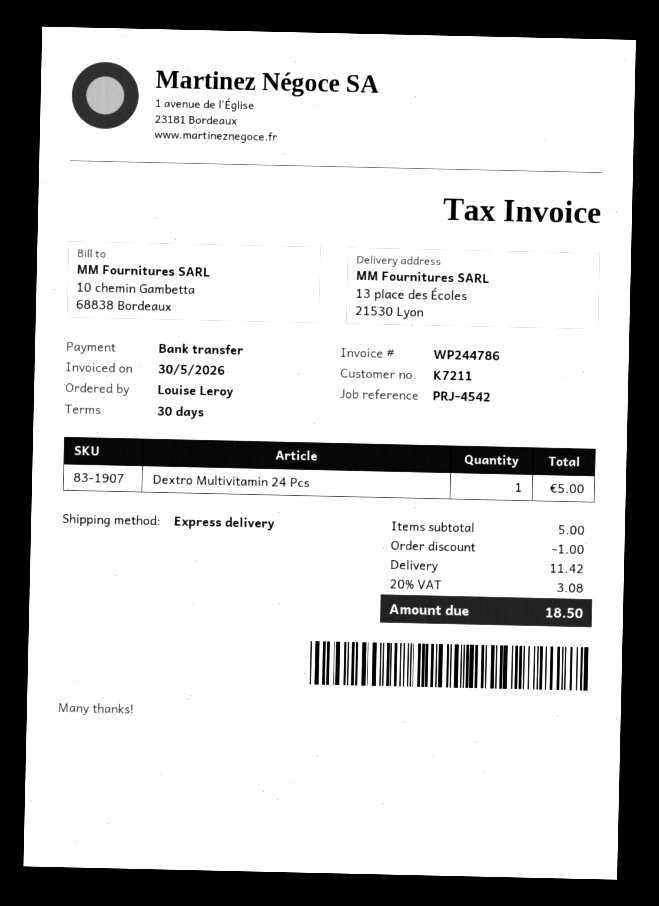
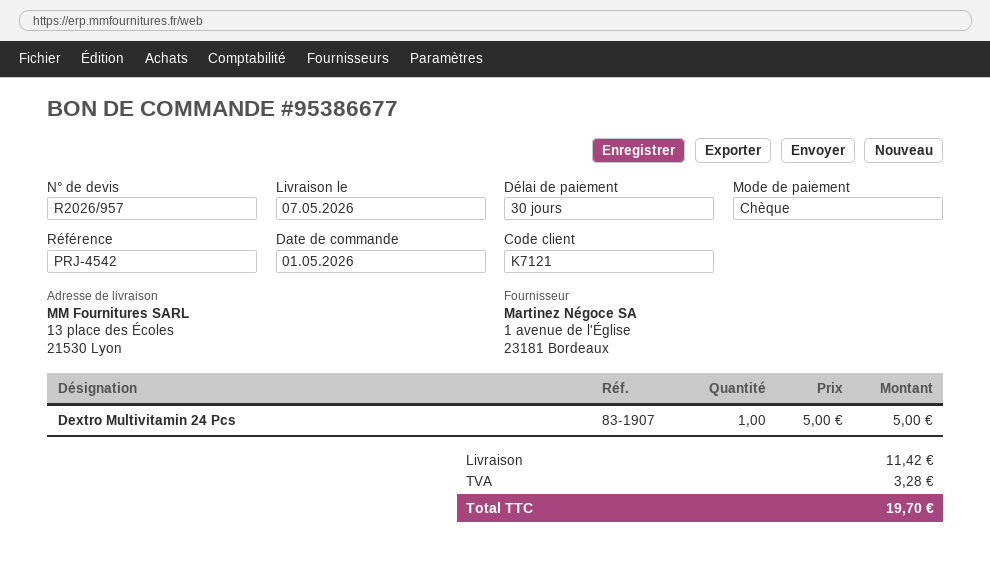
customer number: K7211 -> K7121
payment method: bank transfer -> cheque
discount: 1.00 -> none
tax: 3.08 -> 3.28
total: 18.50 -> 19.70

